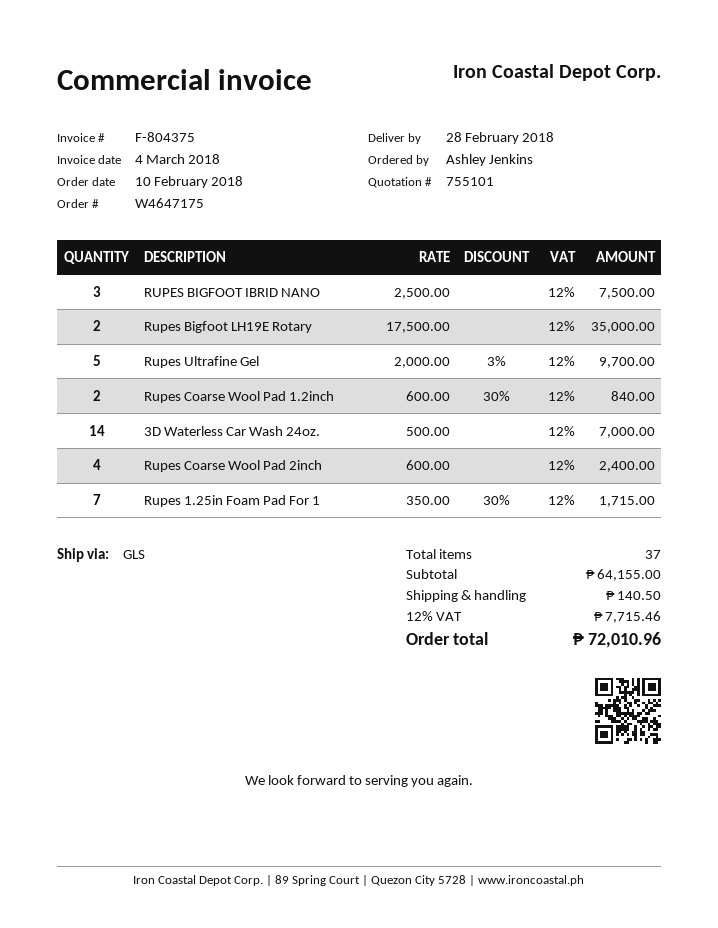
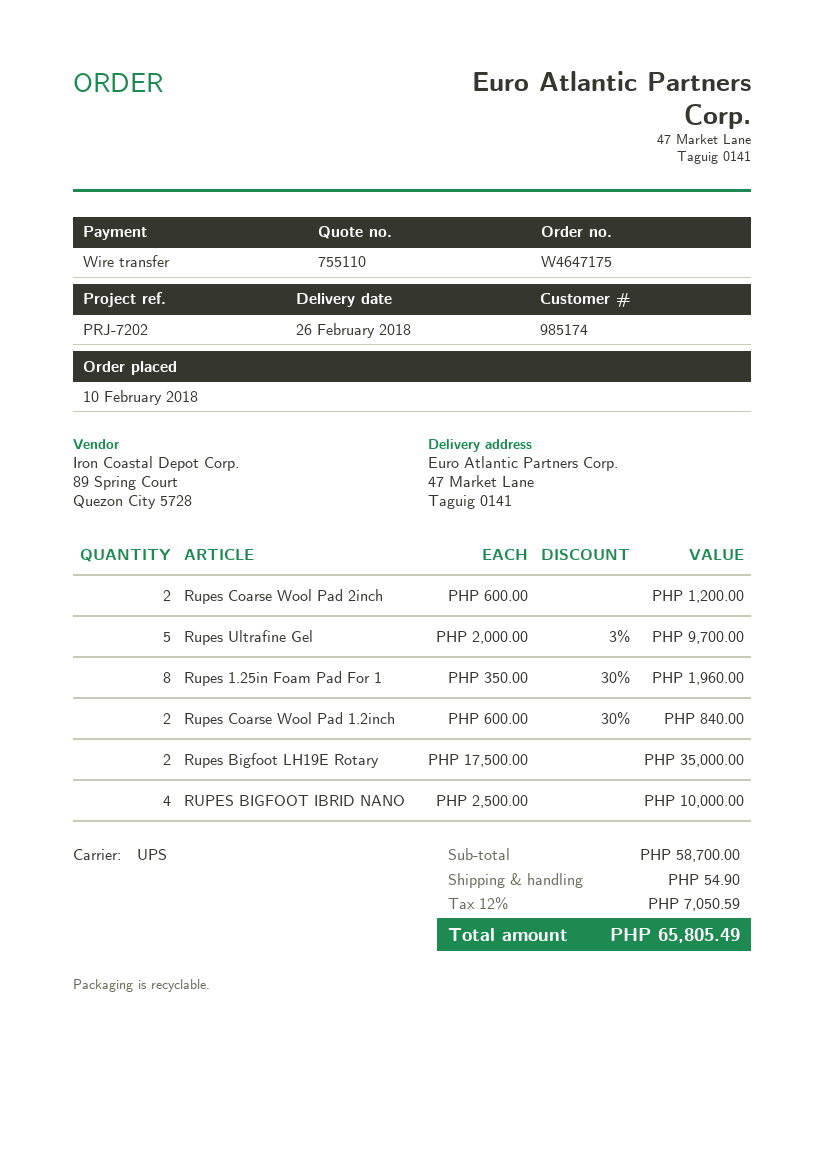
quote number: 755101 -> 755110
delivery date: 2018-02-28 -> 2018-02-26
shipping method: GLS -> UPS
RUPES BIGFOOT IBRID NANO: 3 x 2500.00 = 7500.00 -> 4 x 2500.00 = 10000.00
3D Waterless Car Wash 24oz.: 14 x 500.00 = 7000.00 -> none
Rupes Coarse Wool Pad 2inch: 4 x 600.00 = 2400.00 -> 2 x 600.00 = 1200.00
Rupes 1.25in Foam Pad For 1: 7 x 350.00 - 30% = 1715.00 -> 8 x 350.00 - 30% = 1960.00
subtotal: 64155.00 -> 58700.00
shipping: 140.50 -> 54.90
tax: 12% = 7715.46 -> 12% = 7050.59
total: 72010.96 -> 65805.49

